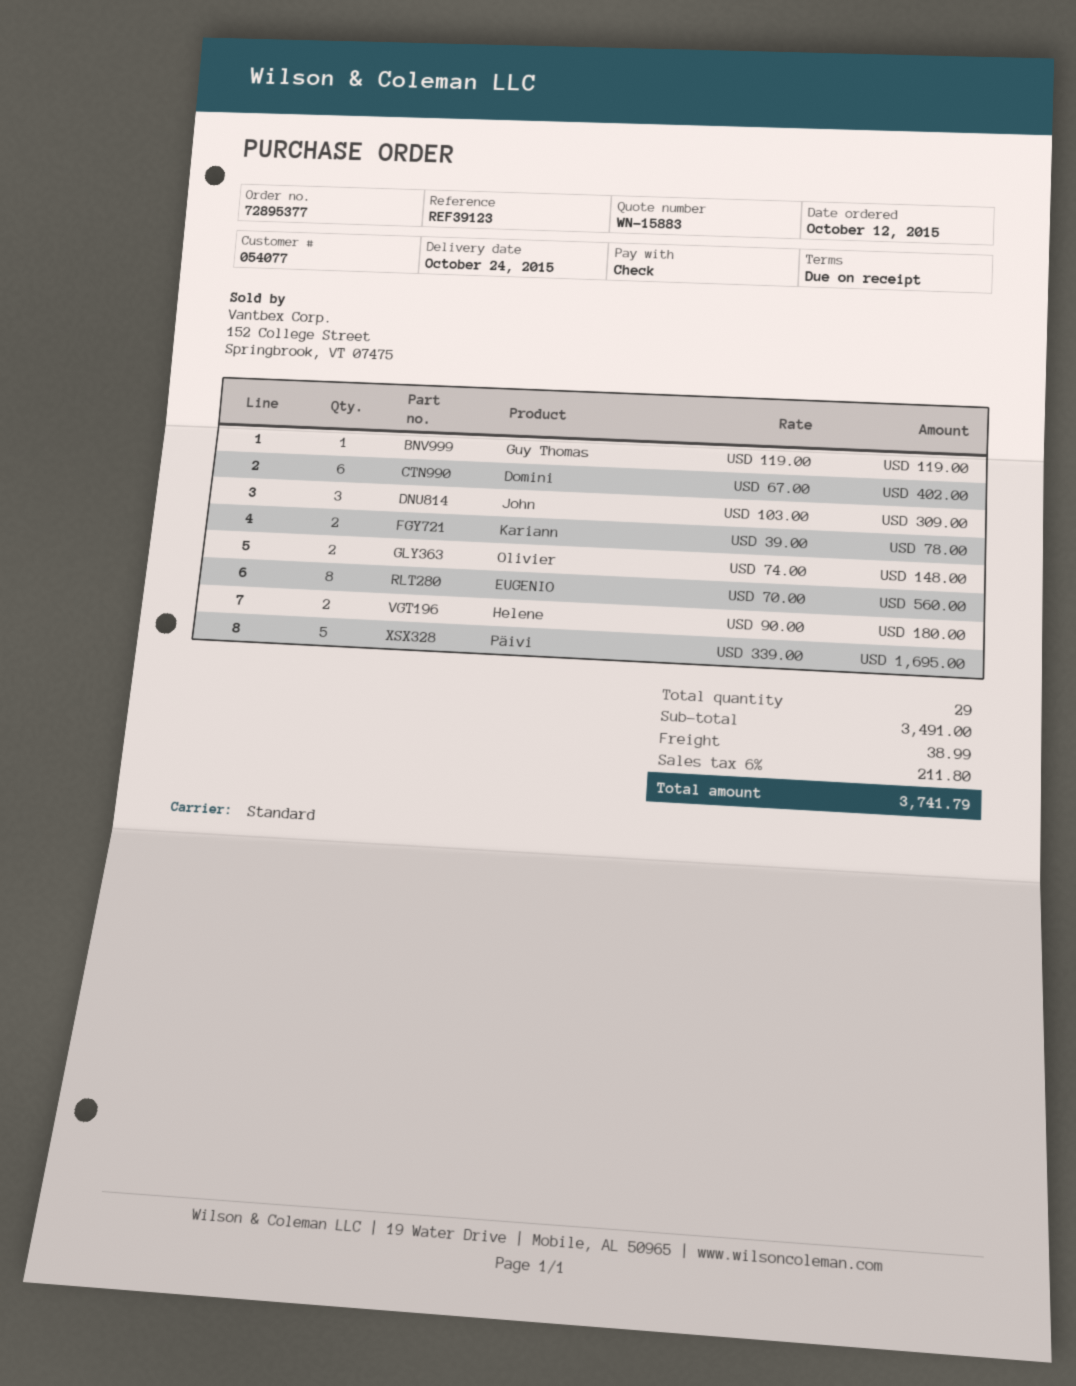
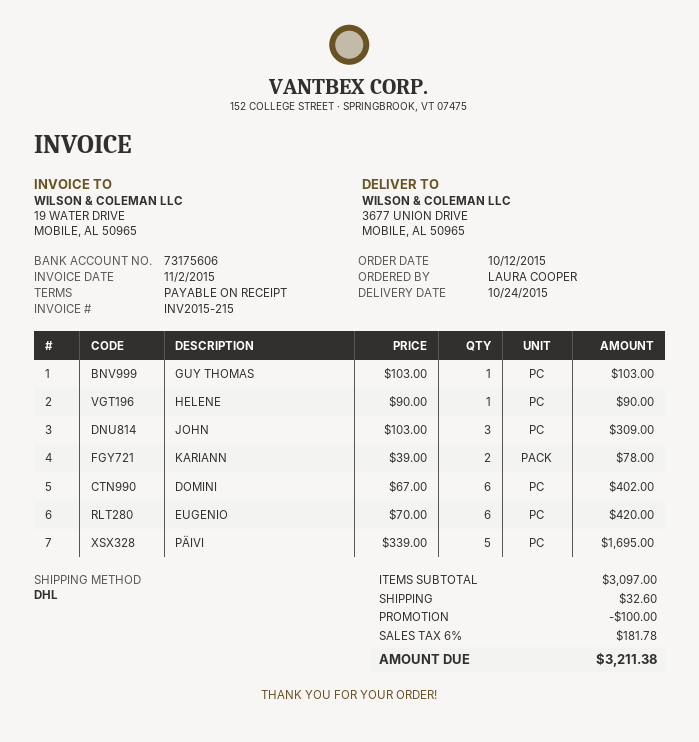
shipping method: standard -> DHL
Guy Thomas: 1 x 119.00 = 119.00 -> 1 x 103.00 = 103.00
Olivier: 2 x 74.00 = 148.00 -> none
EUGENIO: 8 x 70.00 = 560.00 -> 6 x 70.00 = 420.00
Helene: 2 x 90.00 = 180.00 -> 1 x 90.00 = 90.00
subtotal: 3491.00 -> 3097.00
discount: none -> 100.00
shipping: 38.99 -> 32.60
tax: 6% = 211.80 -> 6% = 181.78
total: 3741.79 -> 3211.38

